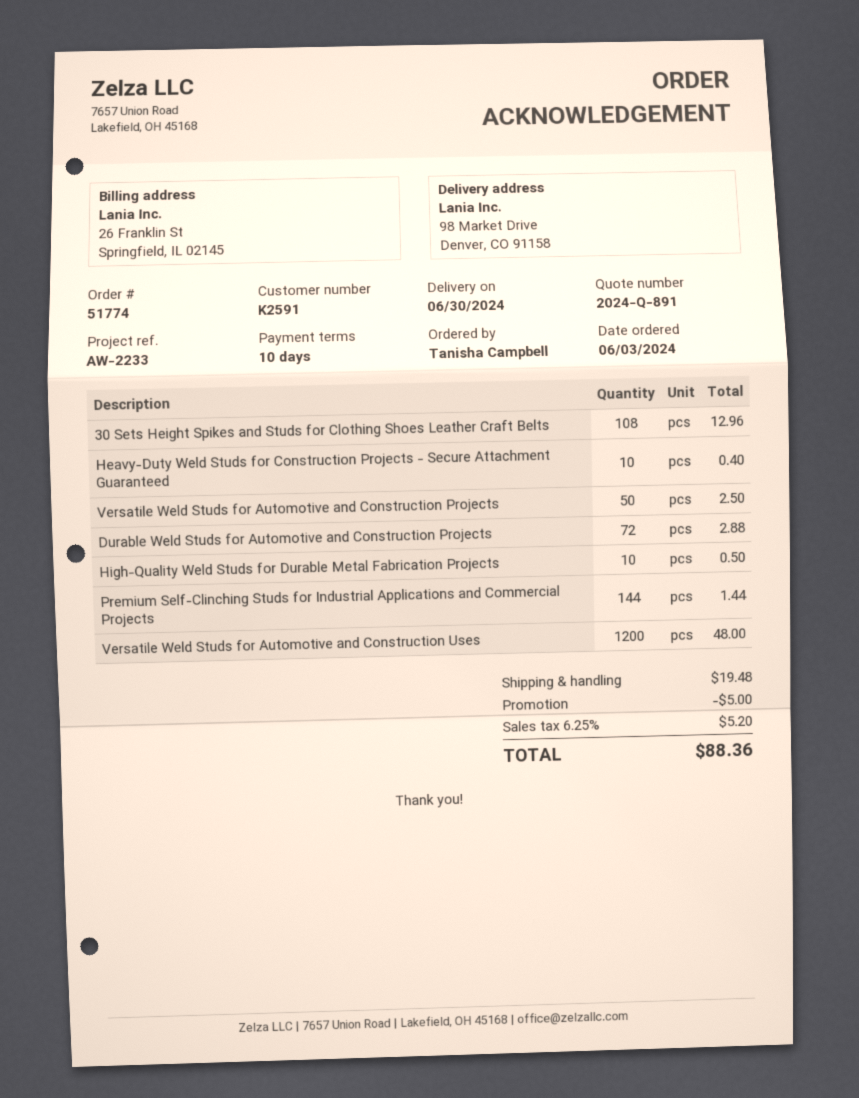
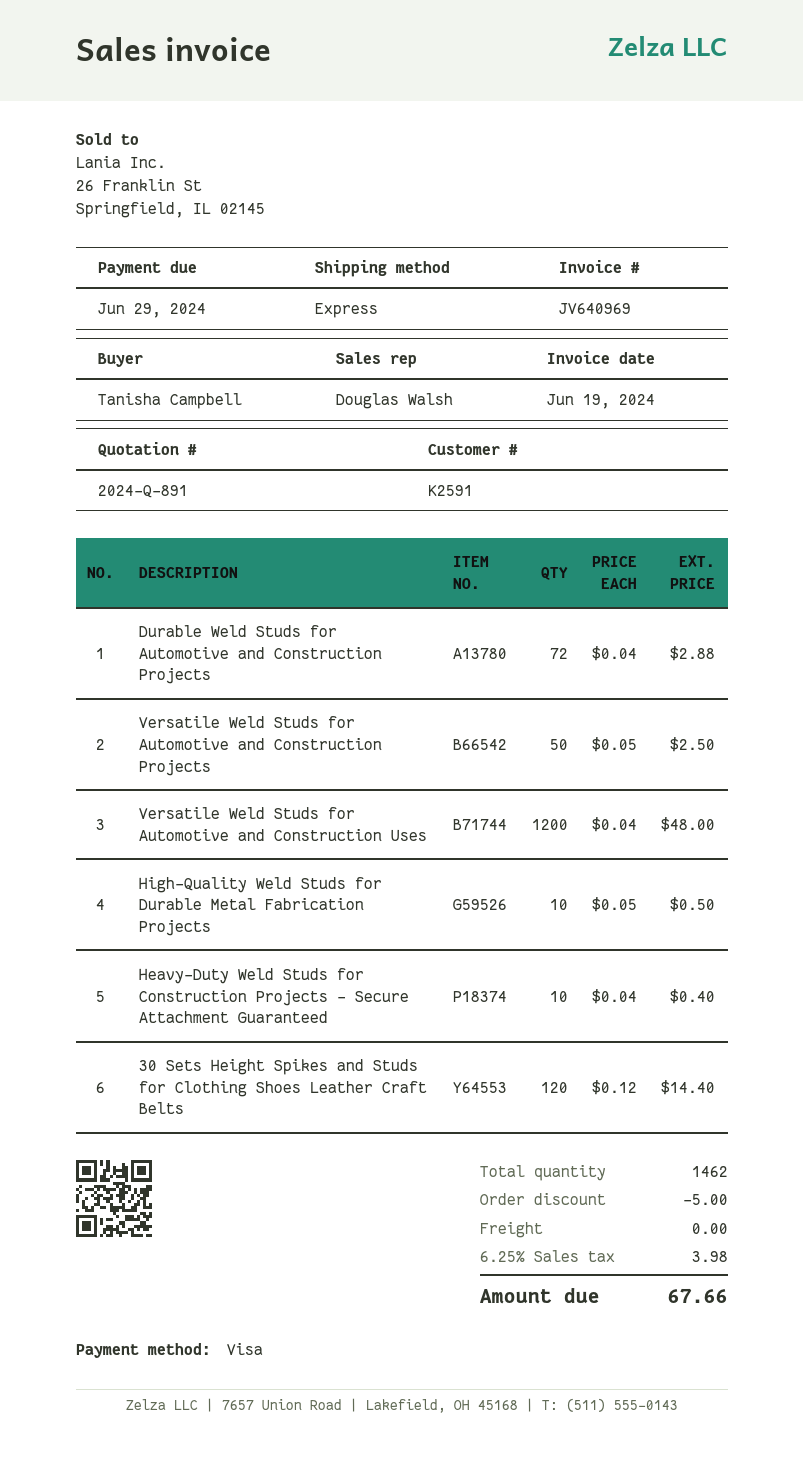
30 Sets Height Spikes and Studs for Clothing Shoes Leather Craft Belts: 108 for 12.96 -> 120 for 14.40
Premium Self-Clinching Studs for Industrial Applications and Commercial Projects: 144 for 1.44 -> none
shipping: 19.48 -> 0.00
tax: 6.25% = 5.20 -> 6.25% = 3.98
total: 88.36 -> 67.66

